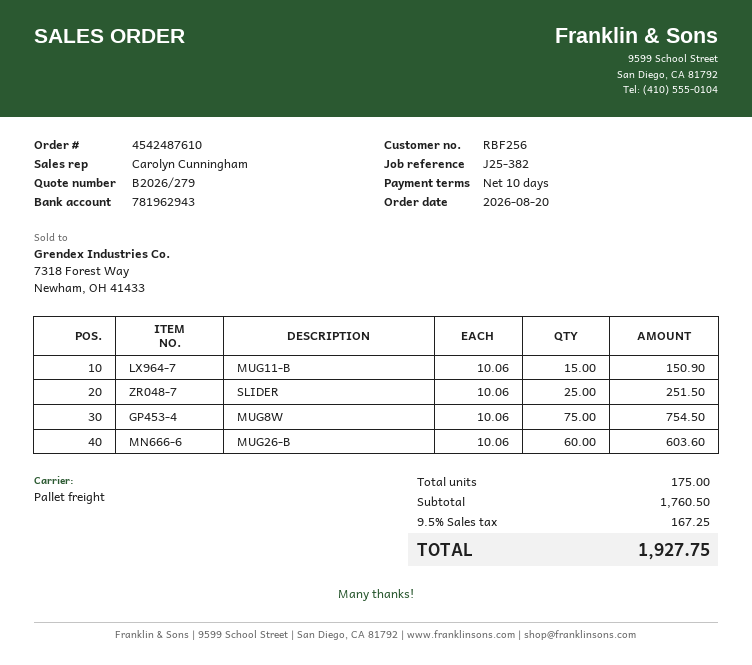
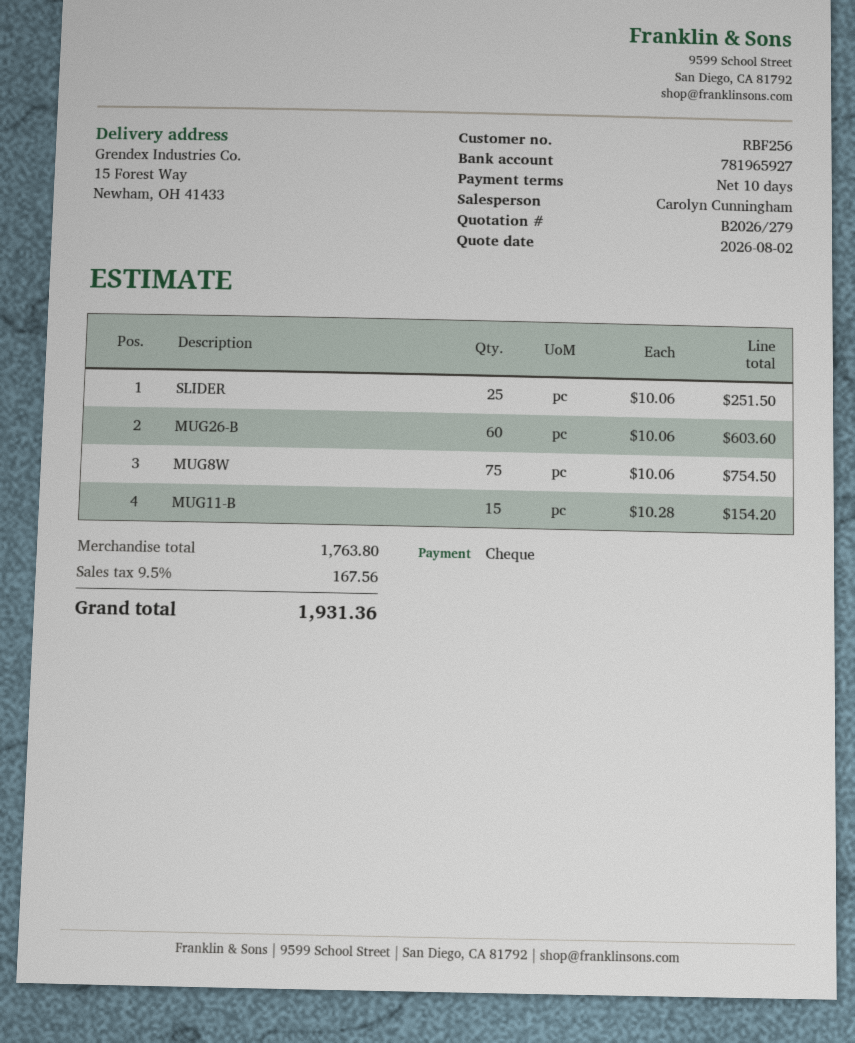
bank account: 781962943 -> 781965927
MUG11-B: 15 x 10.06 = 150.90 -> 15 x 10.28 = 154.20
subtotal: 1760.50 -> 1763.80
tax: 9.5% = 167.25 -> 9.5% = 167.56
total: 1927.75 -> 1931.36

